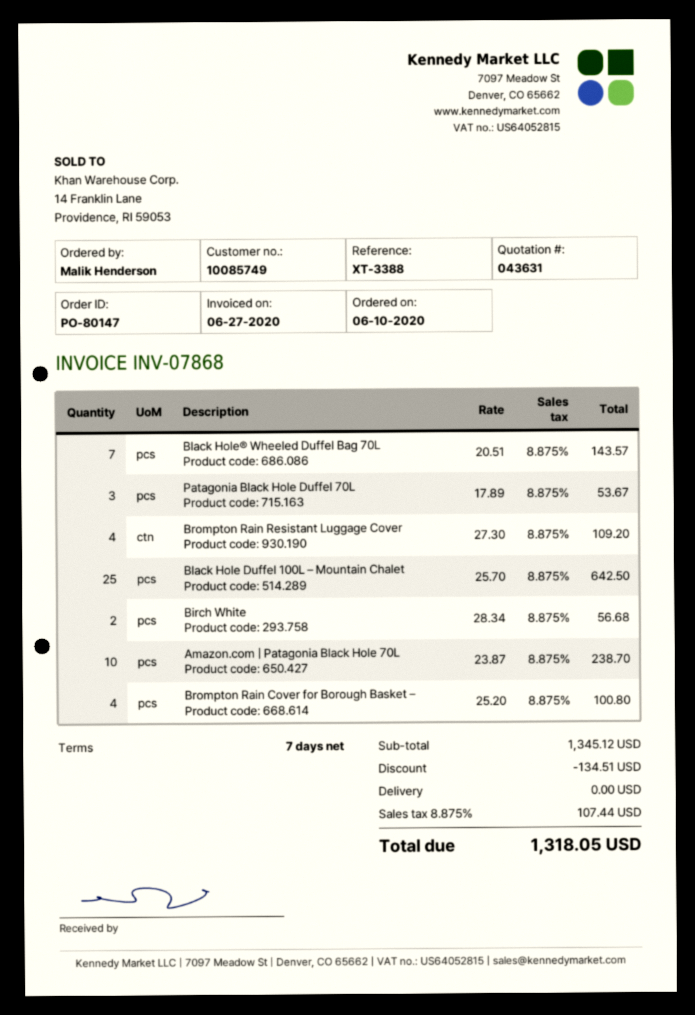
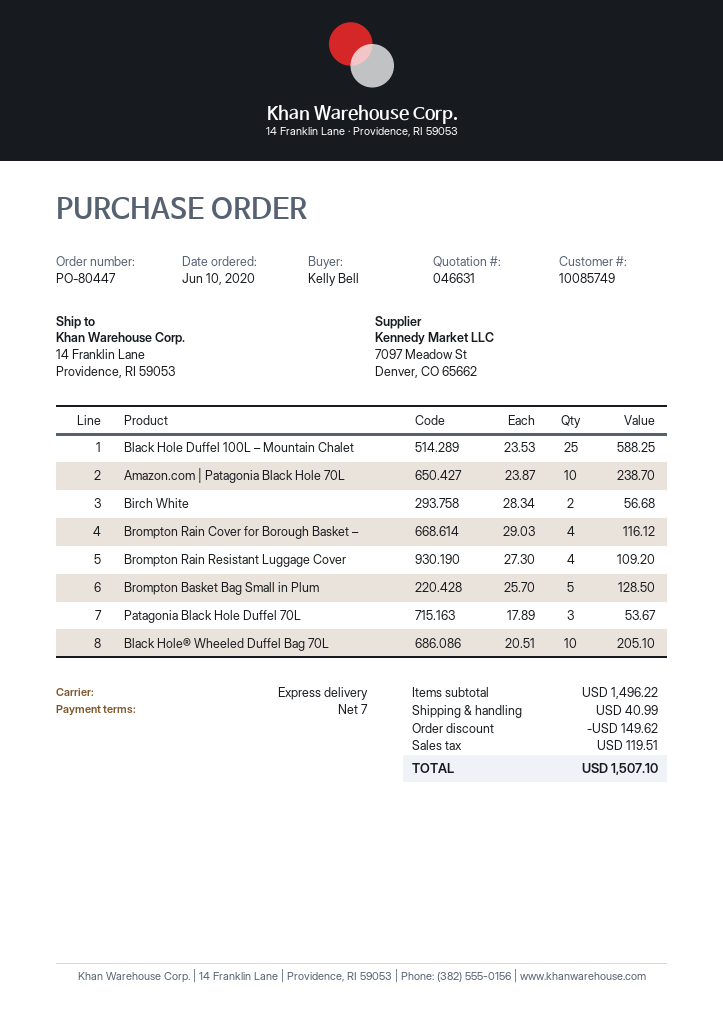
quote number: 043631 -> 046631
order number: PO-80147 -> PO-80447
ordered by: Malik Henderson -> Kelly Bell
Black Hole® Wheeled Duffel Bag 70L: 7 x 20.51 = 143.57 -> 10 x 20.51 = 205.10
Black Hole Duffel 100L – Mountain Chalet: 25 x 25.70 = 642.50 -> 25 x 23.53 = 588.25
Brompton Rain Cover for Borough Basket –: 4 x 25.20 = 100.80 -> 4 x 29.03 = 116.12
Brompton Basket Bag Small in Plum: none -> 5 x 25.70 = 128.50
subtotal: 1345.12 -> 1496.22
discount: 134.51 -> 149.62
shipping: 0.00 -> 40.99
tax: 107.44 -> 119.51
total: 1318.05 -> 1507.10

